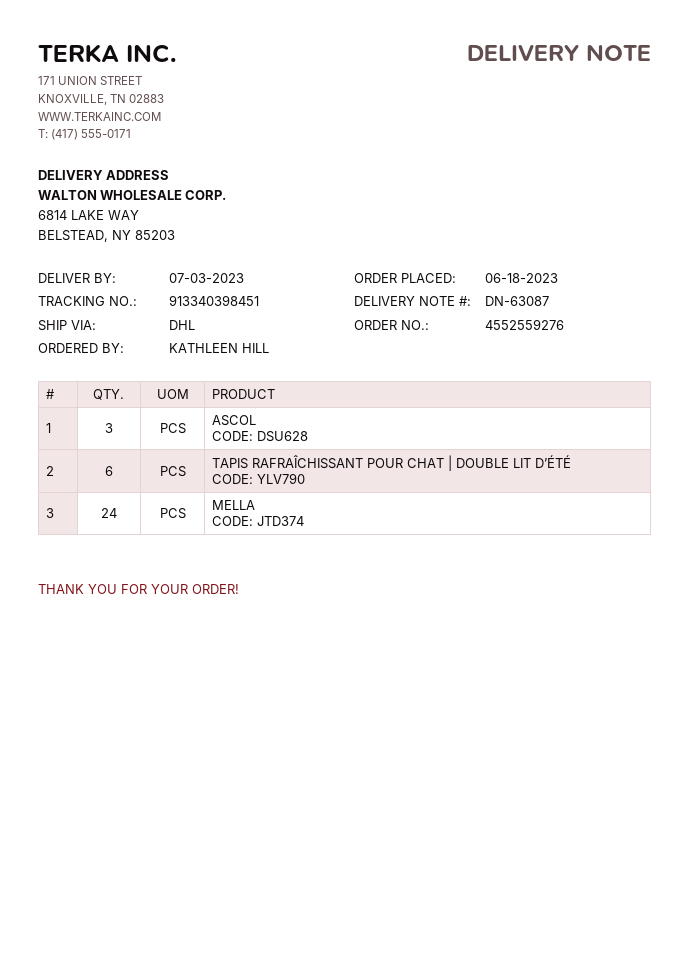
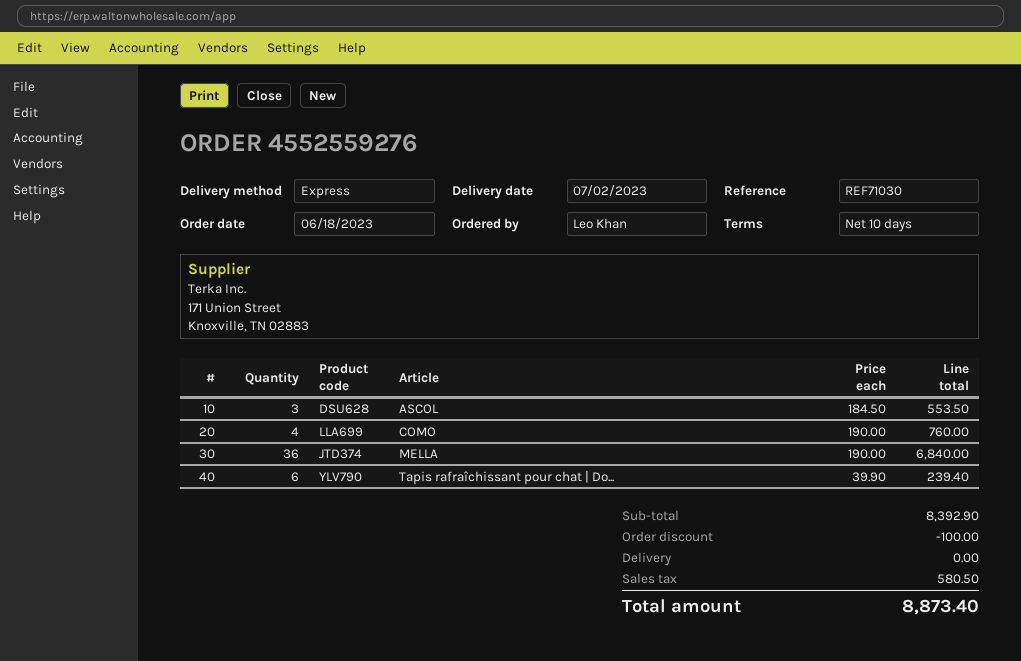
delivery date: 2023-07-03 -> 2023-07-02
ordered by: KATHLEEN HILL -> Leo Khan
shipping method: DHL -> express
MELLA: 24 -> 36
COMO: none -> 4

